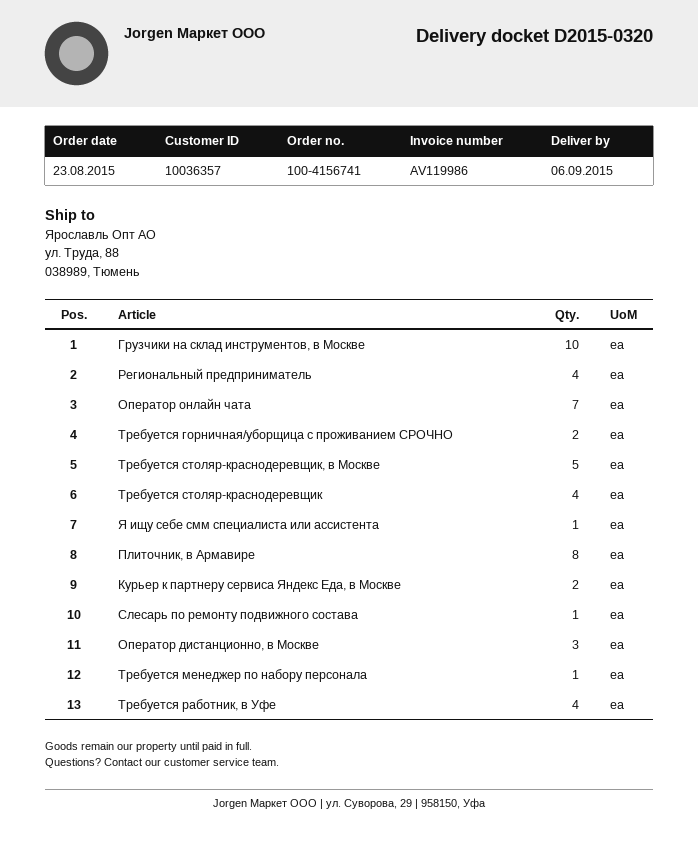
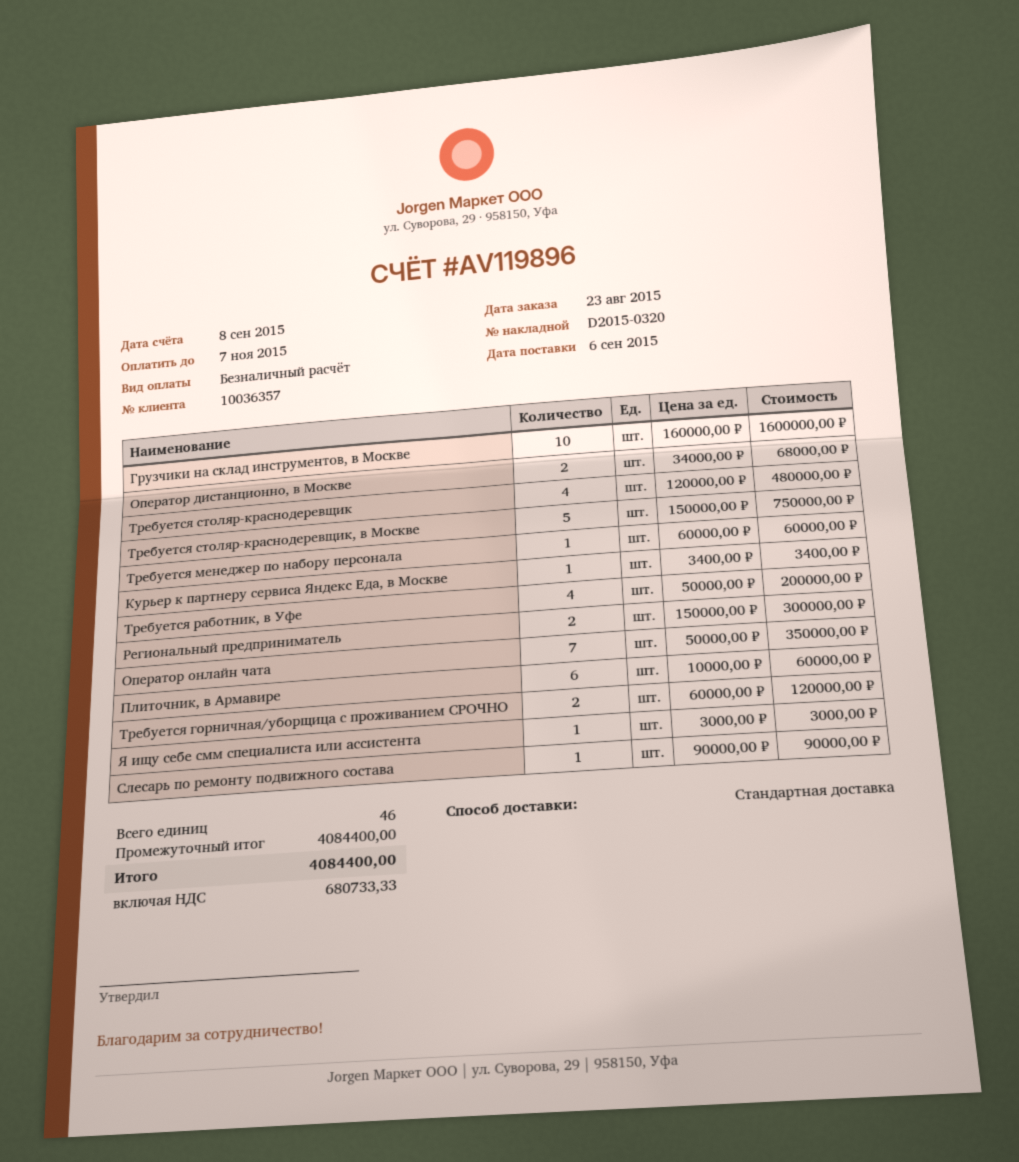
invoice number: AV119986 -> AV119896
Региональный предприниматель: 4 -> 2
Плиточник, в Армавире: 8 -> 6
Курьер к партнеру сервиса Яндекс Еда, в Москве: 2 -> 1
Оператор дистанционно, в Москве: 3 -> 2

